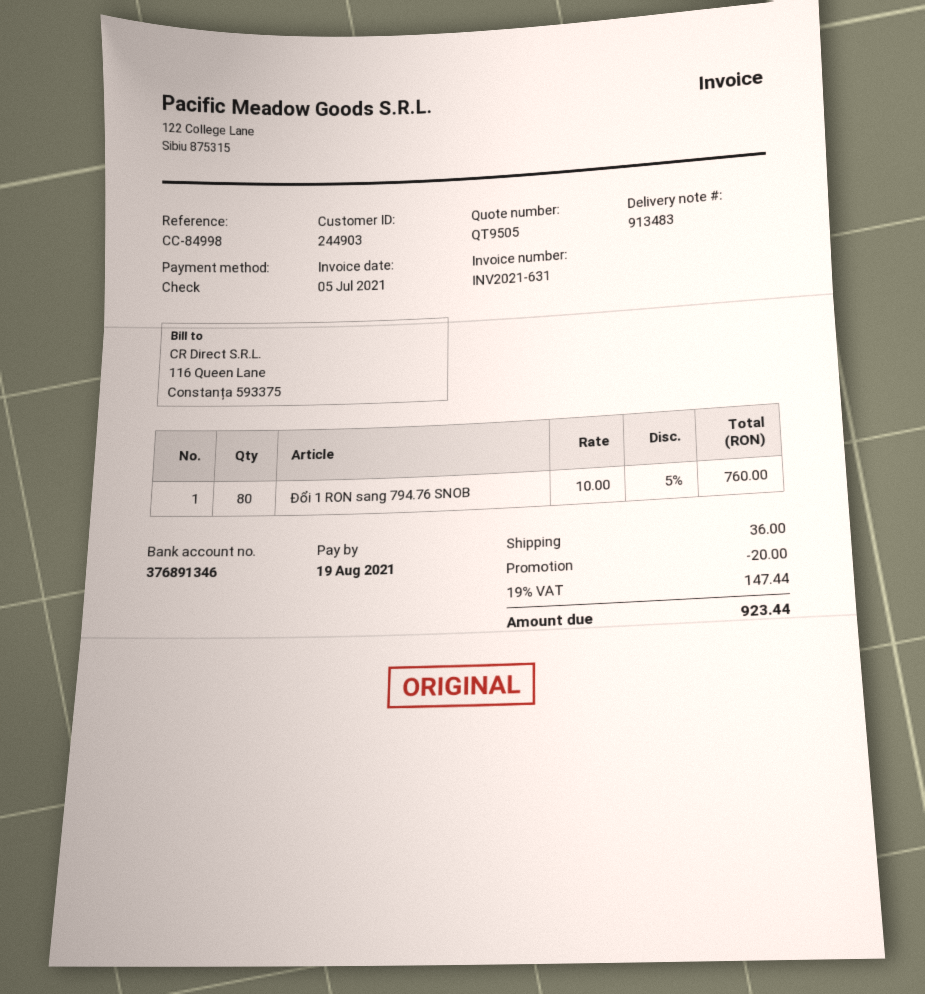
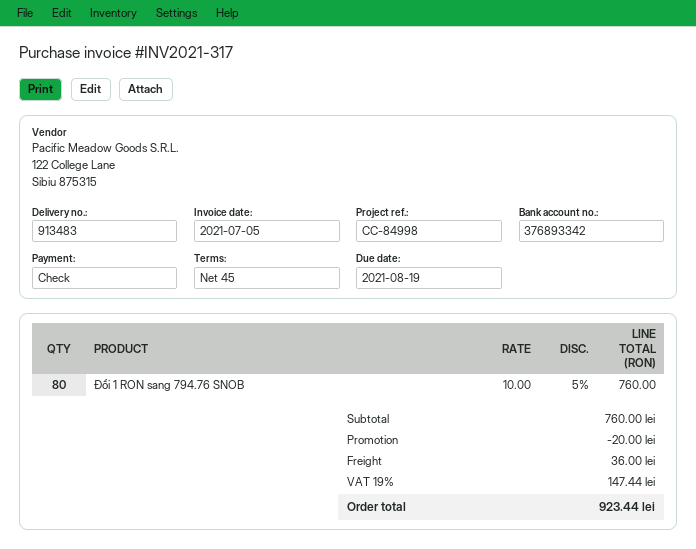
invoice number: INV2021-631 -> INV2021-317
bank account: 376891346 -> 376893342

